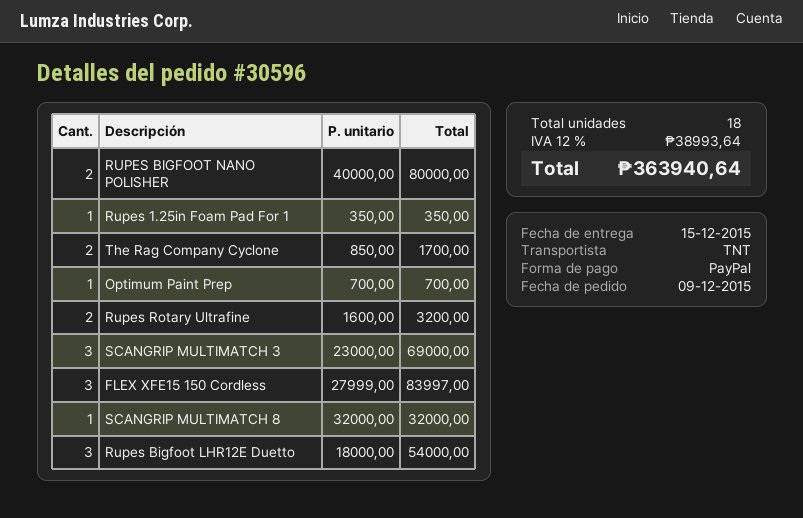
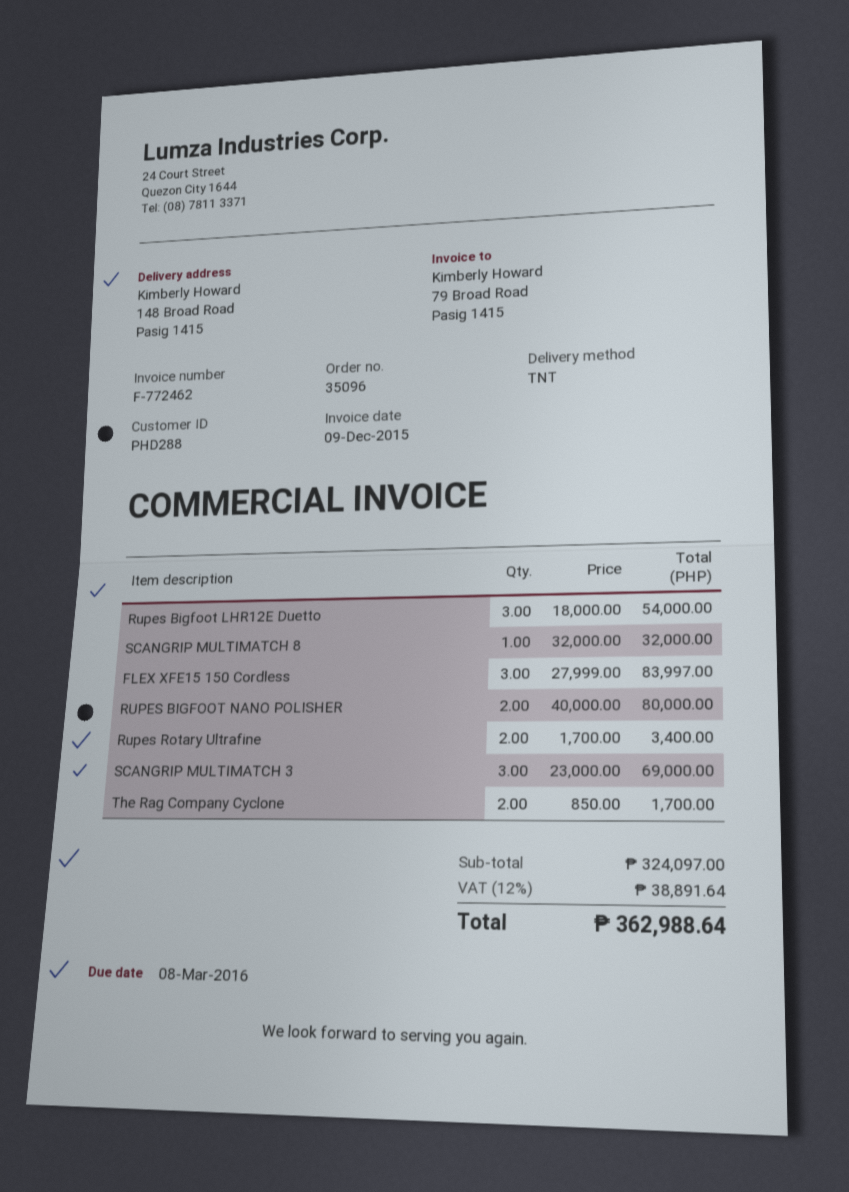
order number: 30596 -> 35096
Rupes 1.25in Foam Pad For 1: 1 x 350.00 = 350.00 -> none
Optimum Paint Prep: 1 x 700.00 = 700.00 -> none
Rupes Rotary Ultrafine: 2 x 1600.00 = 3200.00 -> 2 x 1700.00 = 3400.00
tax: 12% = 38993.64 -> 12% = 38891.64
total: 363940.64 -> 362988.64

